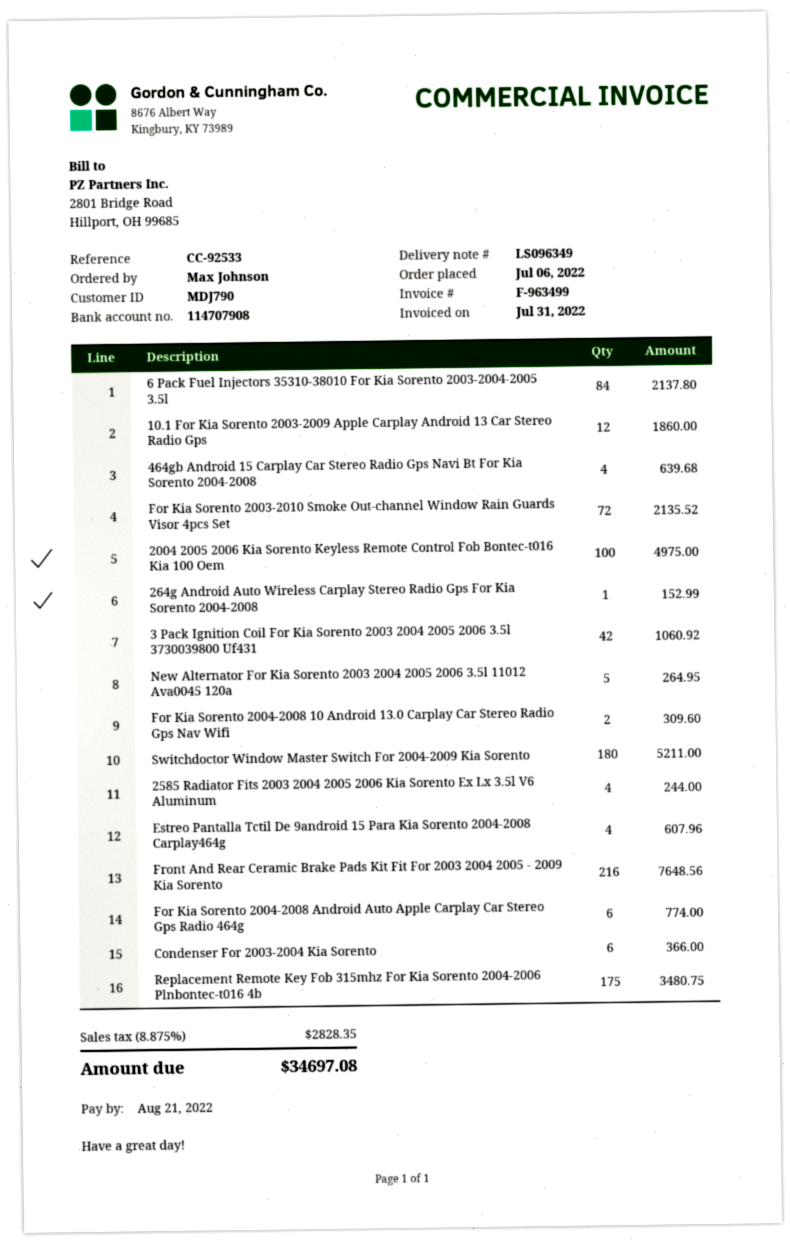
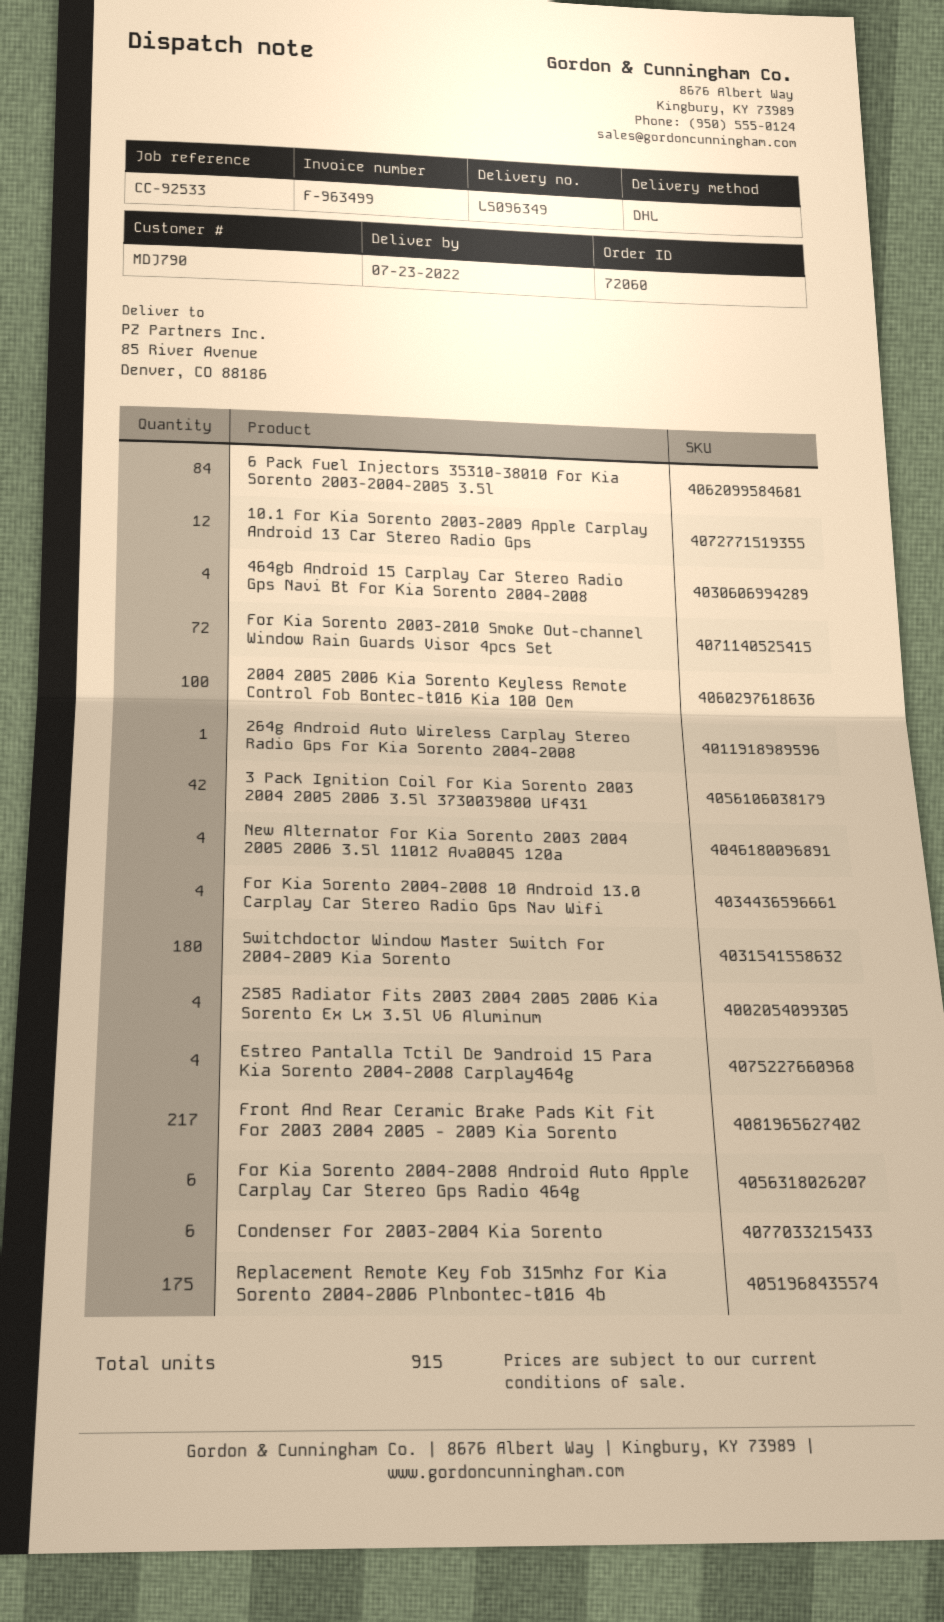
New Alternator For Kia Sorento 2003 2004 2005 2006 3.5l 11012 Ava0045 120a: 5 -> 4
For Kia Sorento 2004-2008 10 Android 13.0 Carplay Car Stereo Radio Gps Nav Wifi: 2 -> 4
Front And Rear Ceramic Brake Pads Kit Fit For 2003 2004 2005 - 2009 Kia Sorento: 216 -> 217

